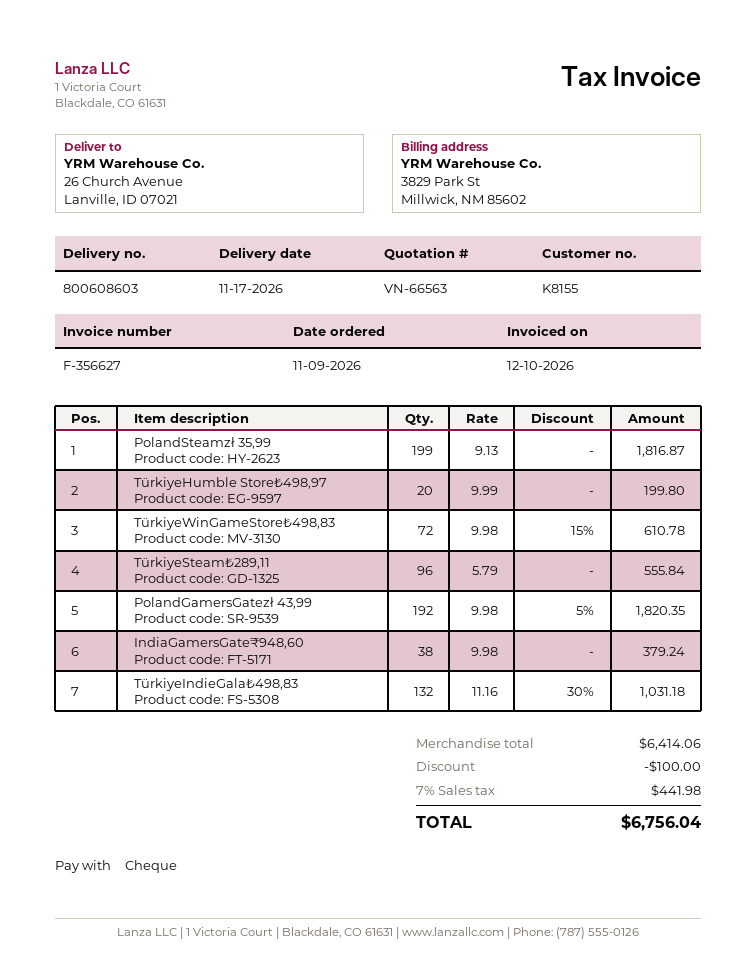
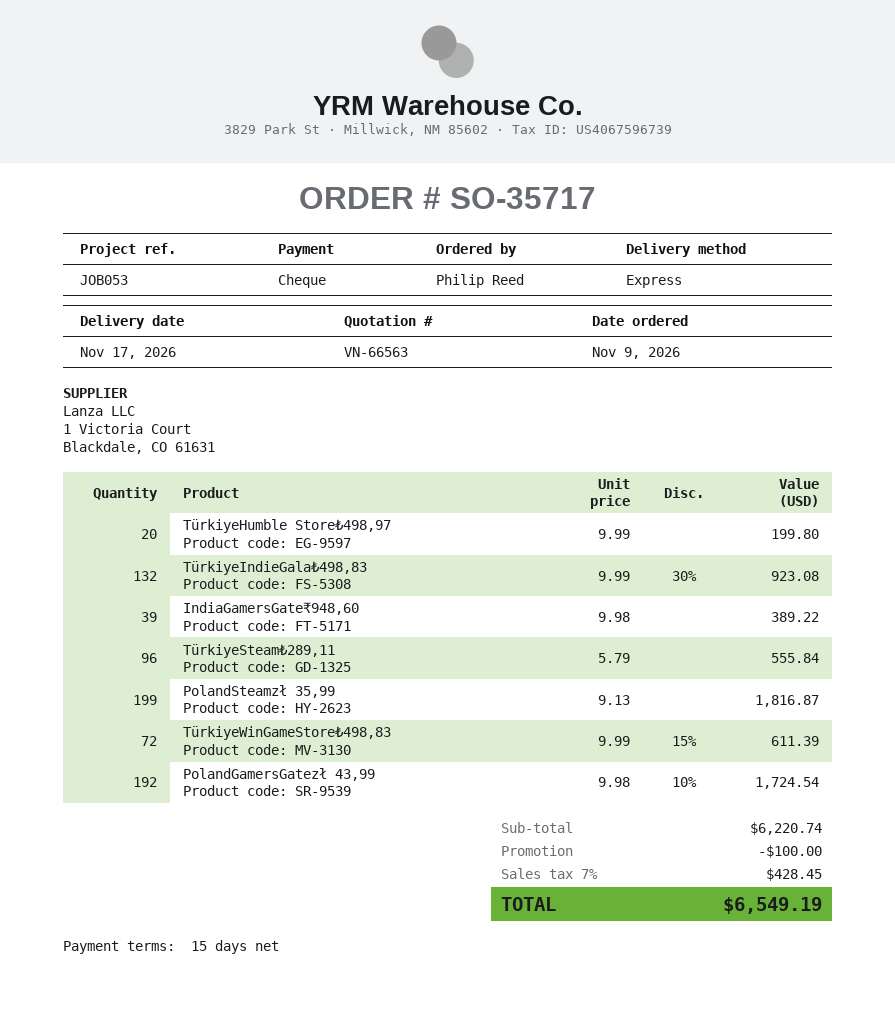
TürkiyeWinGameStore₺498,83: 72 x 9.98 - 15% = 610.78 -> 72 x 9.99 - 15% = 611.39
PolandGamersGatezł 43,99: 192 x 9.98 - 5% = 1820.35 -> 192 x 9.98 - 10% = 1724.54
IndiaGamersGate₹948,60: 38 x 9.98 = 379.24 -> 39 x 9.98 = 389.22
TürkiyeIndieGala₺498,83: 132 x 11.16 - 30% = 1031.18 -> 132 x 9.99 - 30% = 923.08
subtotal: 6414.06 -> 6220.74
tax: 7% = 441.98 -> 7% = 428.45
total: 6756.04 -> 6549.19

